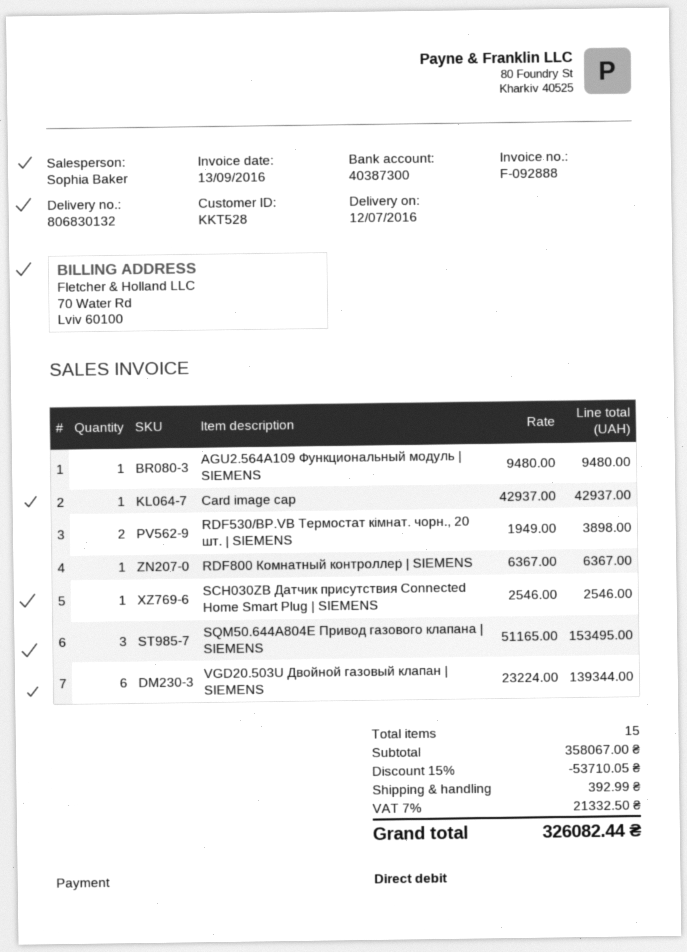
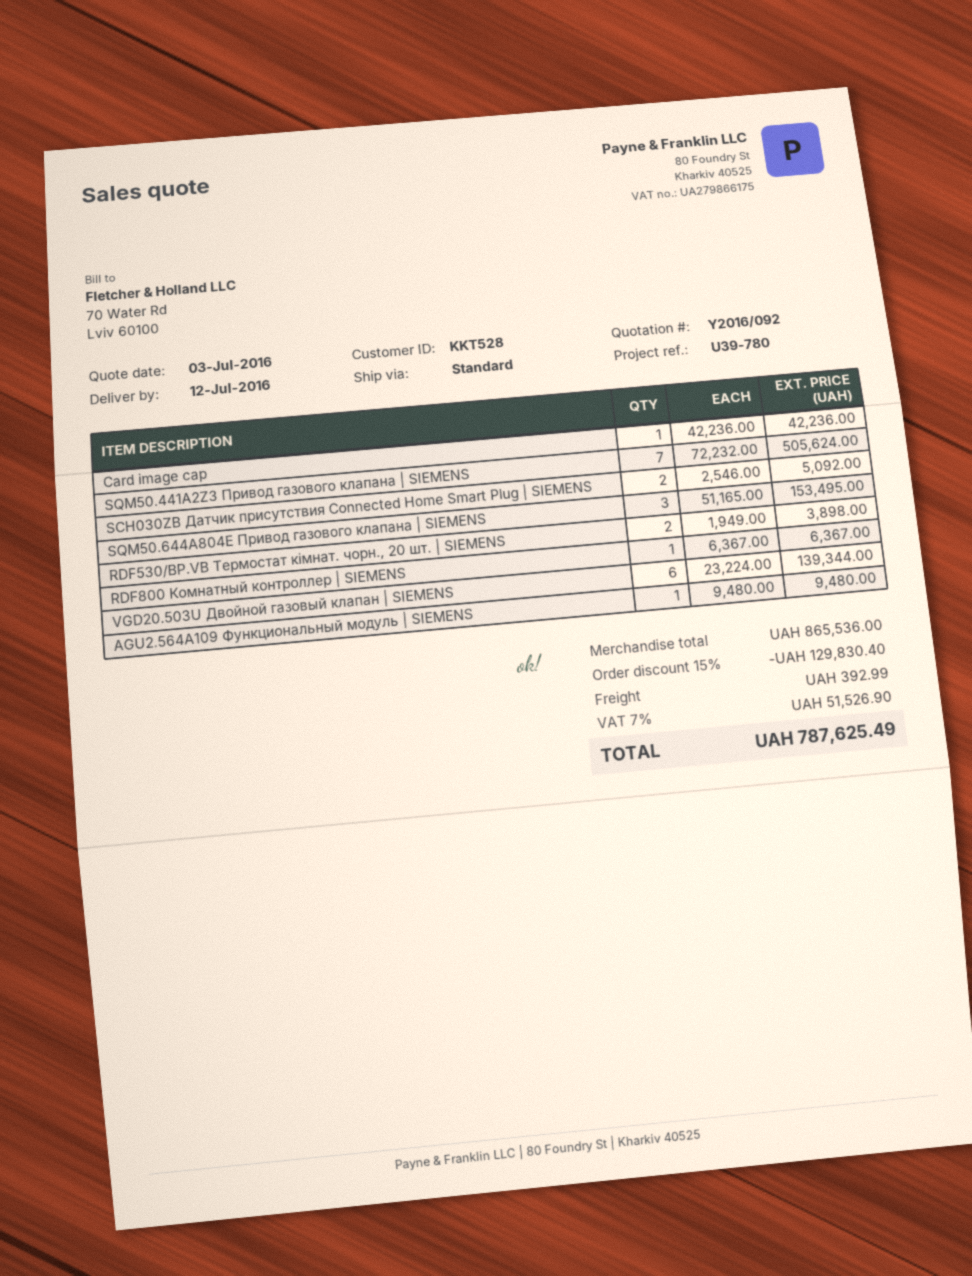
Card image cap: 1 x 42937.00 = 42937.00 -> 1 x 42236.00 = 42236.00
SCH030ZB Датчик присутствия Connected Home Smart Plug | SIEMENS: 1 x 2546.00 = 2546.00 -> 2 x 2546.00 = 5092.00
SQM50.441A2Z3 Привод газового клапана | SIEMENS: none -> 7 x 72232.00 = 505624.00
subtotal: 358067.00 -> 865536.00
discount: 15% = 53710.05 -> 15% = 129830.40
tax: 7% = 21332.50 -> 7% = 51526.90
total: 326082.44 -> 787625.49

